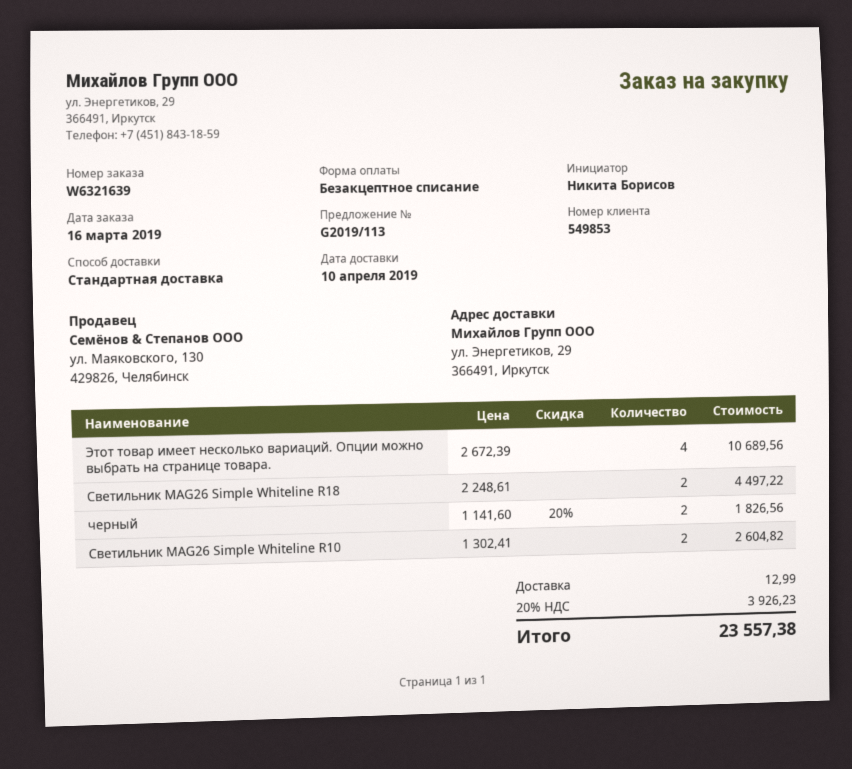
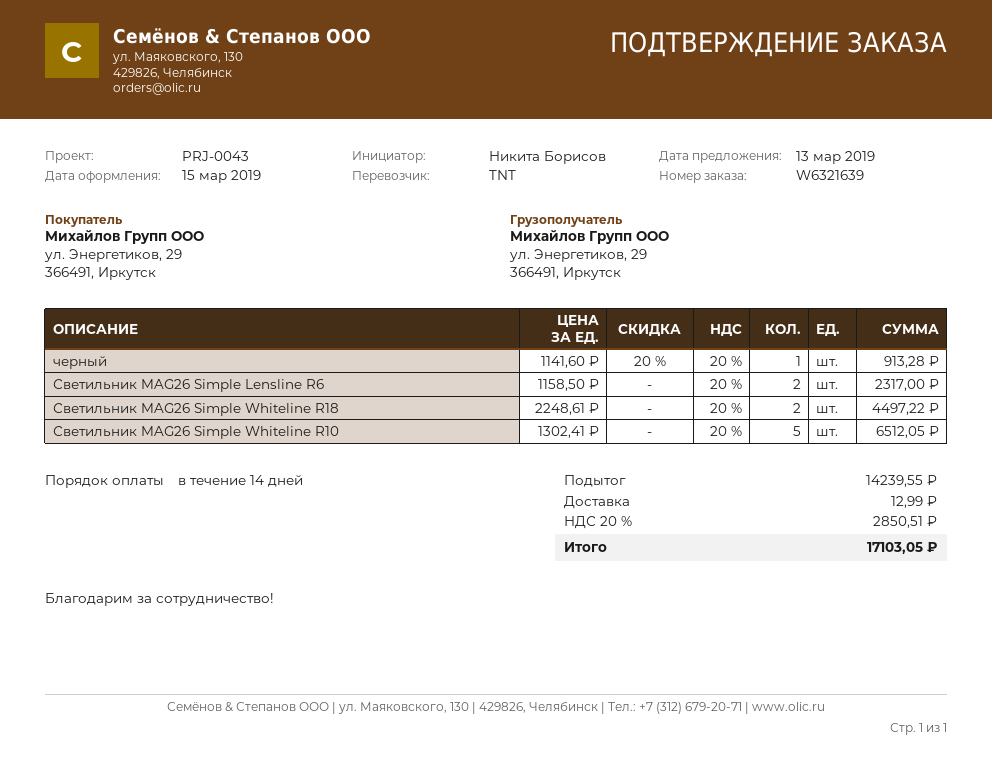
order date: 2019-03-16 -> 2019-03-15
shipping method: standard -> TNT
Этот товар имеет несколько вариаций. Опции можно выбрать на странице товара.: 4 x 2672.39 = 10689.56 -> none
черный: 2 x 1141.60 - 20% = 1826.56 -> 1 x 1141.60 - 20% = 913.28
Светильник MAG26 Simple Whiteline R10: 2 x 1302.41 = 2604.82 -> 5 x 1302.41 = 6512.05
Светильник MAG26 Simple Lensline R6: none -> 2 x 1158.50 = 2317.00
tax: 20% = 3926.23 -> 20% = 2850.51
total: 23557.38 -> 17103.05

